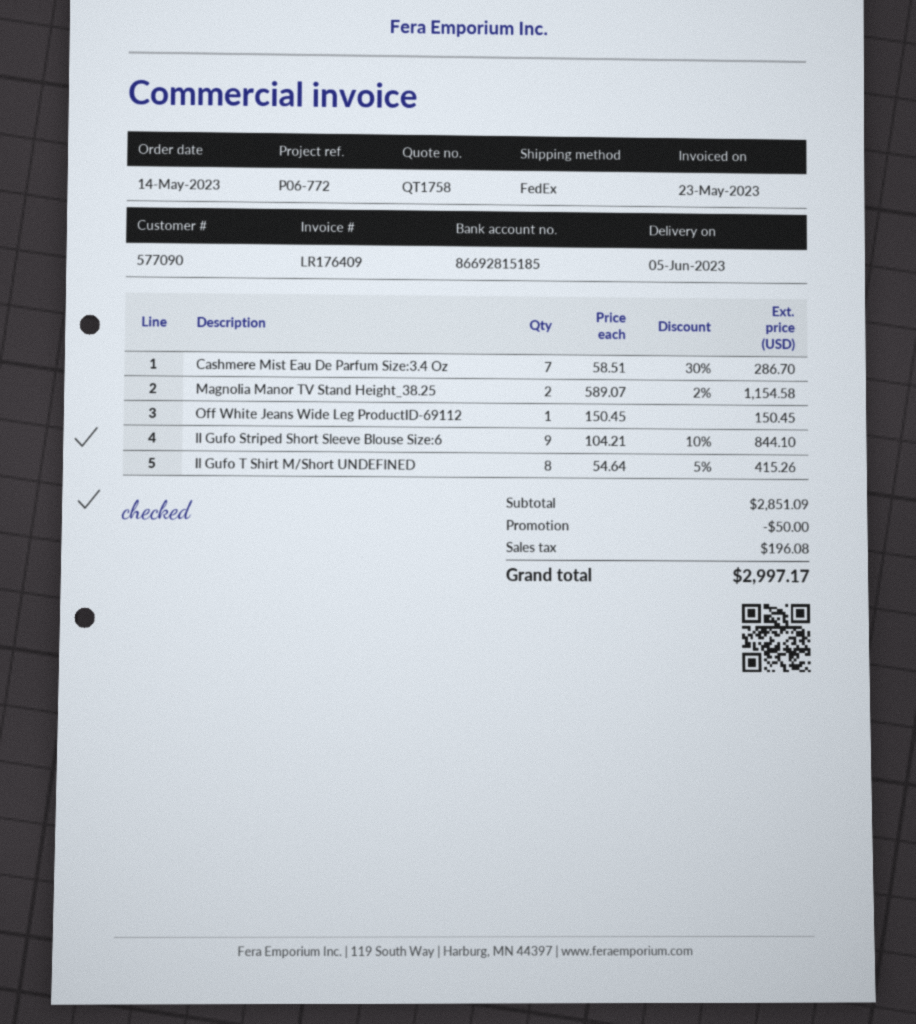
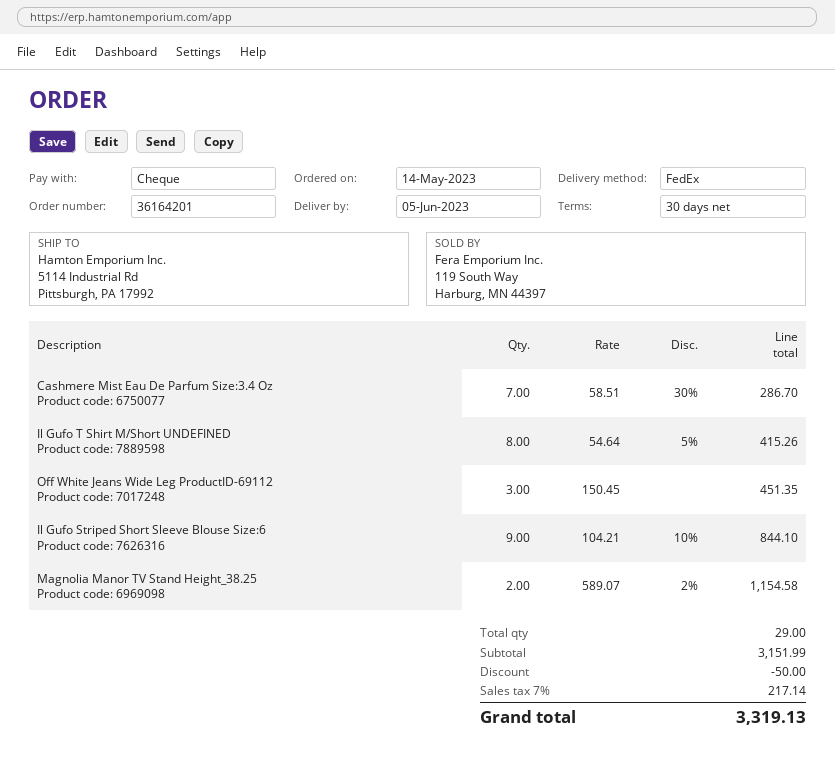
Off White Jeans Wide Leg ProductID-69112: 1 x 150.45 = 150.45 -> 3 x 150.45 = 451.35
subtotal: 2851.09 -> 3151.99
tax: 196.08 -> 217.14
total: 2997.17 -> 3319.13

